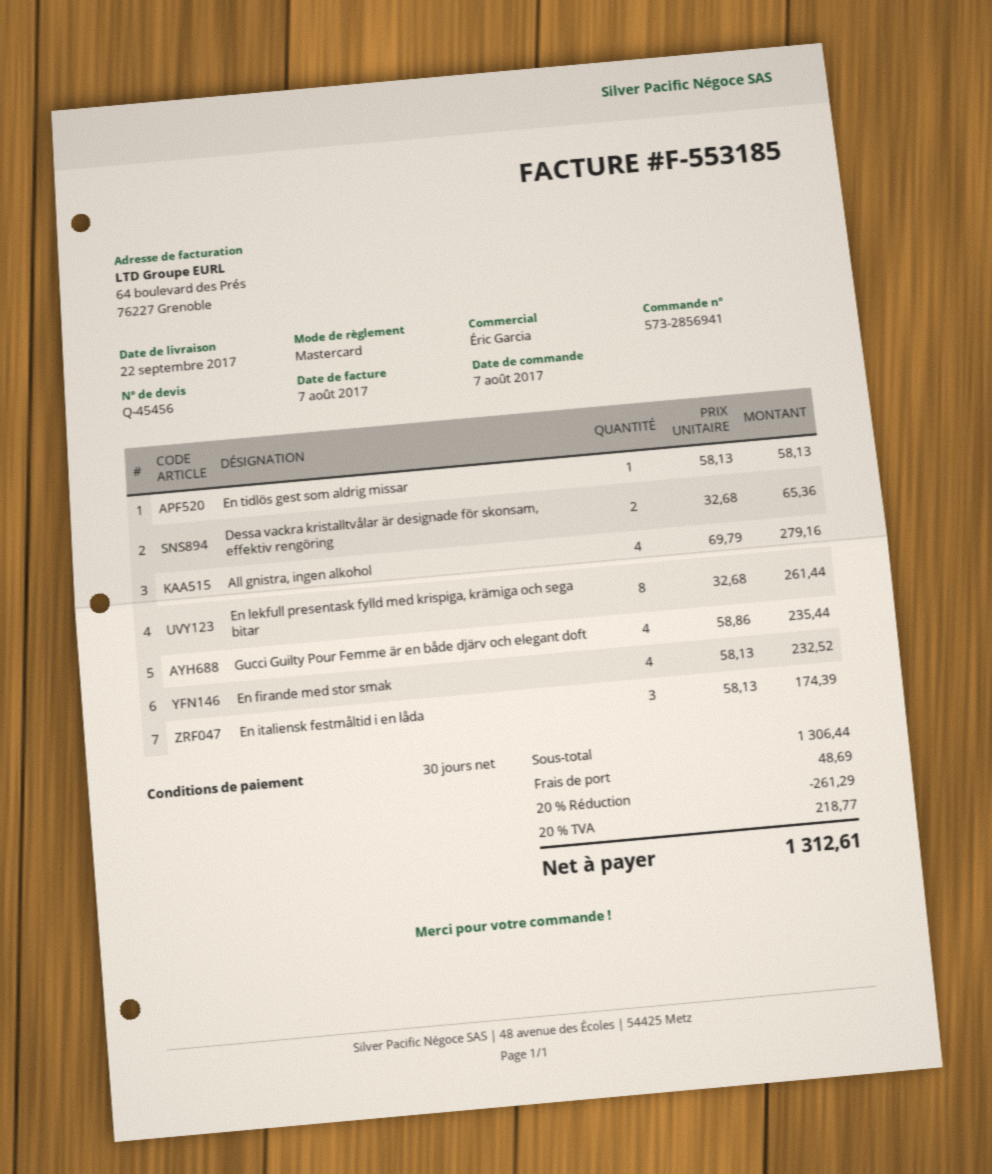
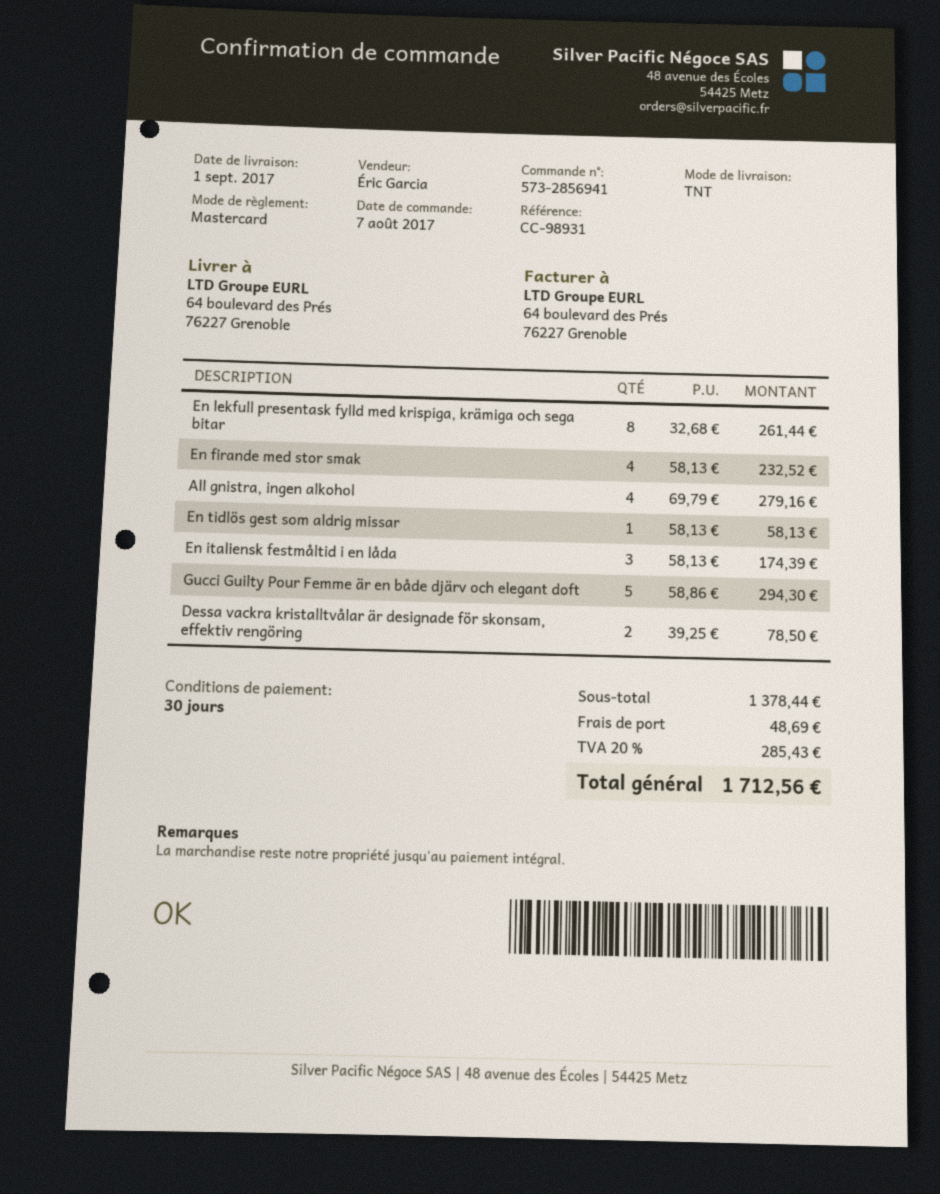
delivery date: 2017-09-22 -> 2017-09-01
Dessa vackra kristalltvålar är designade för skonsam, effektiv rengöring: 2 x 32.68 = 65.36 -> 2 x 39.25 = 78.50
Gucci Guilty Pour Femme är en både djärv och elegant doft: 4 x 58.86 = 235.44 -> 5 x 58.86 = 294.30
subtotal: 1306.44 -> 1378.44
discount: 20% = 261.29 -> none
tax: 20% = 218.77 -> 20% = 285.43
total: 1312.61 -> 1712.56

